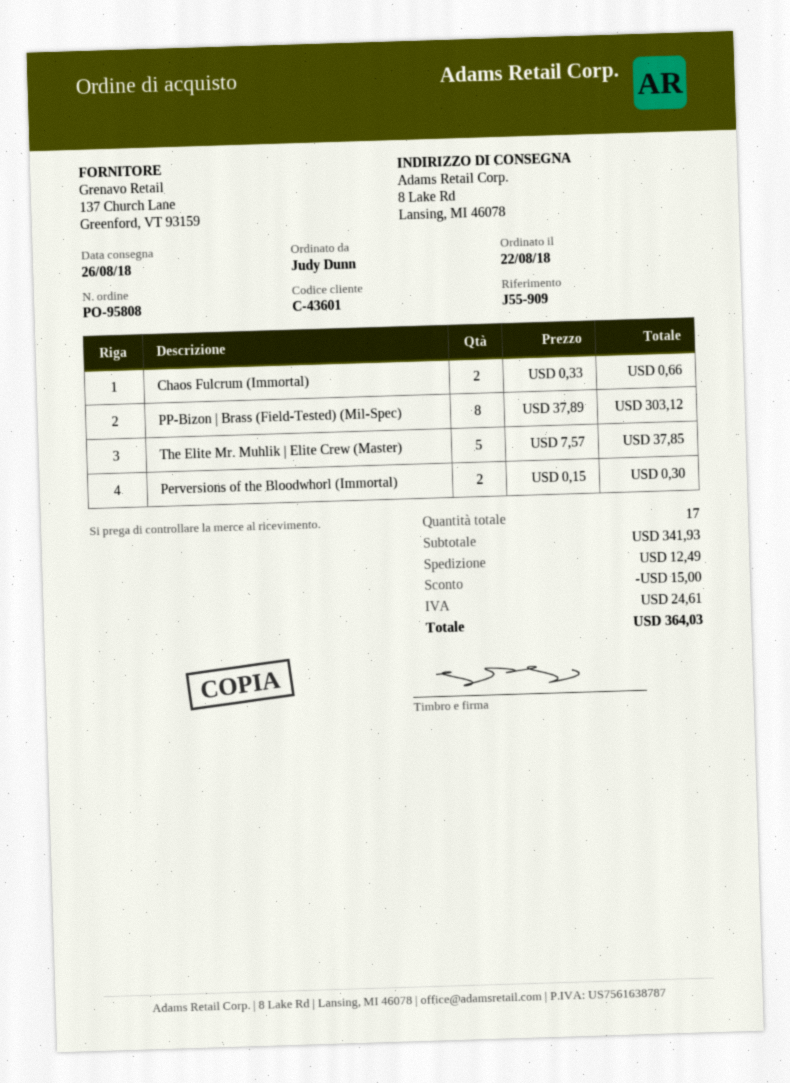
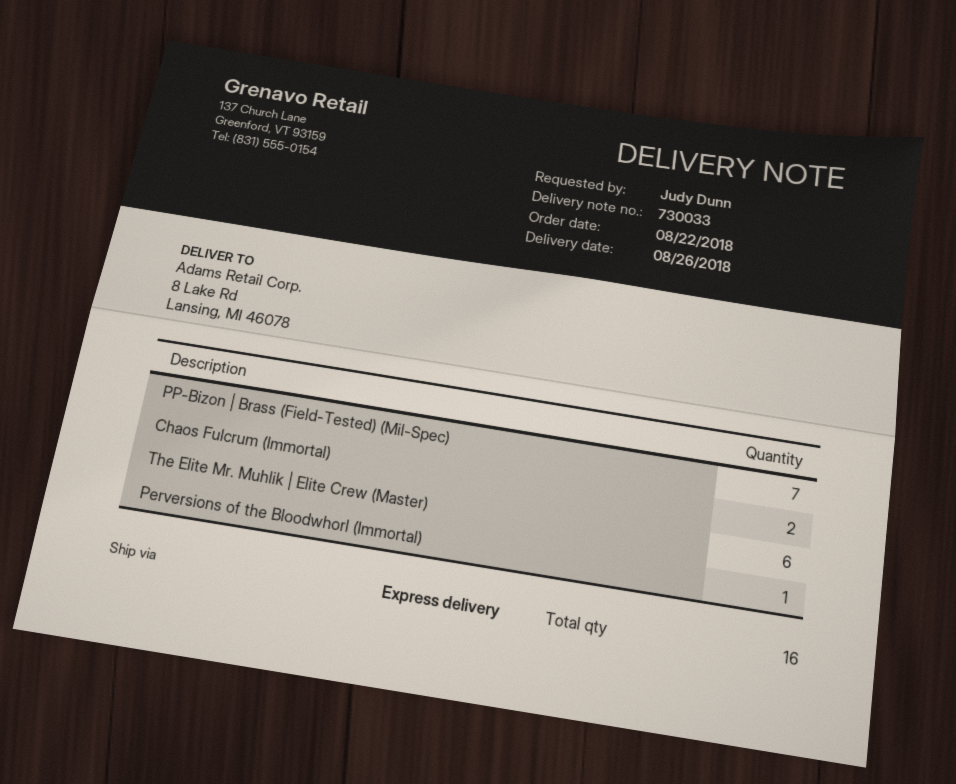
PP-Bizon | Brass (Field-Tested) (Mil-Spec): 8 -> 7
The Elite Mr. Muhlik | Elite Crew (Master): 5 -> 6
Perversions of the Bloodwhorl (Immortal): 2 -> 1
total quantity: 17 -> 16

